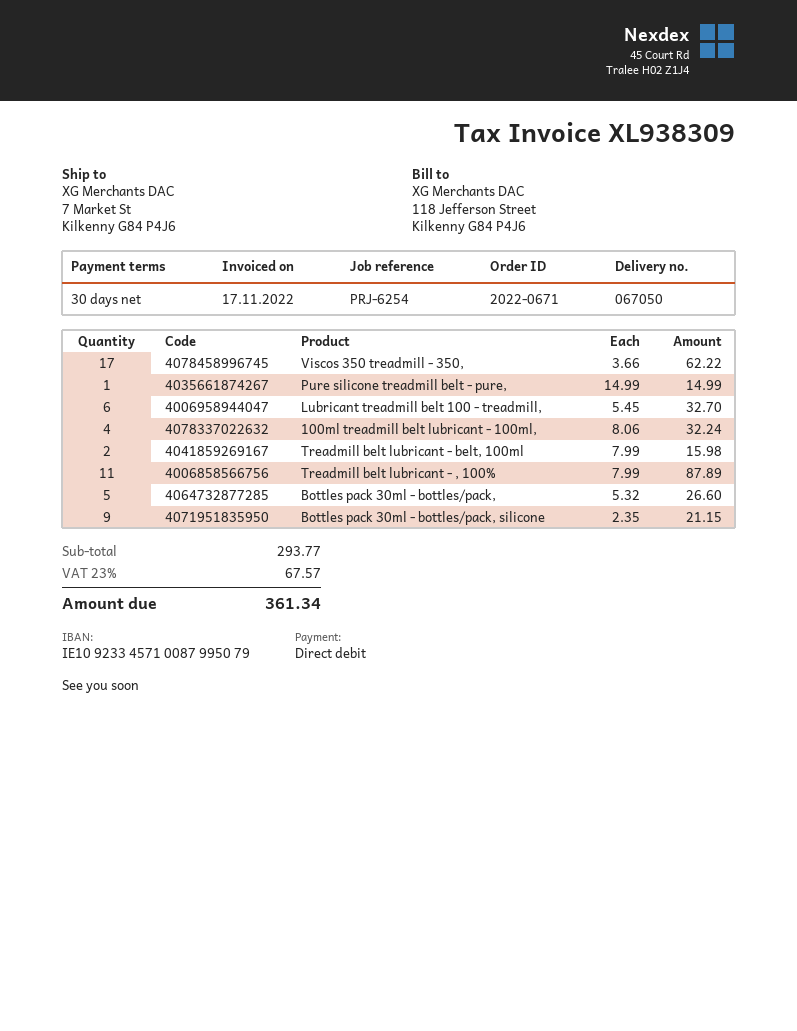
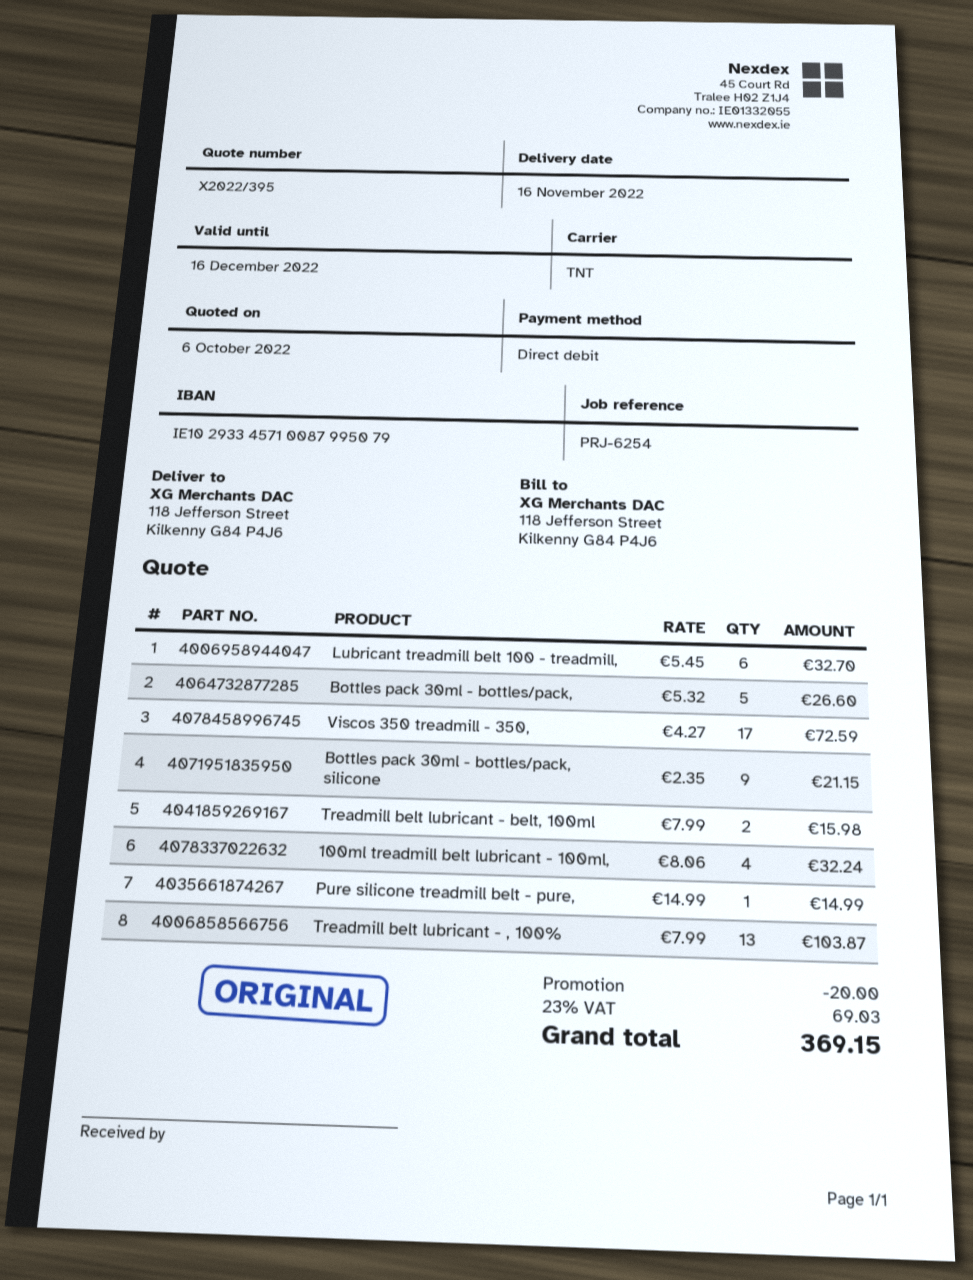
bank account: IE10923345710087995079 -> IE10293345710087995079
ship to: 7 Market St, Kilkenny G84 P4J6 -> 118 Jefferson Street, Kilkenny G84 P4J6
Viscos 350 treadmill - 350,: 17 x 3.66 = 62.22 -> 17 x 4.27 = 72.59
Treadmill belt lubricant - , 100%: 11 x 7.99 = 87.89 -> 13 x 7.99 = 103.87
discount: none -> 20.00
tax: 23% = 67.57 -> 23% = 69.03
total: 361.34 -> 369.15

